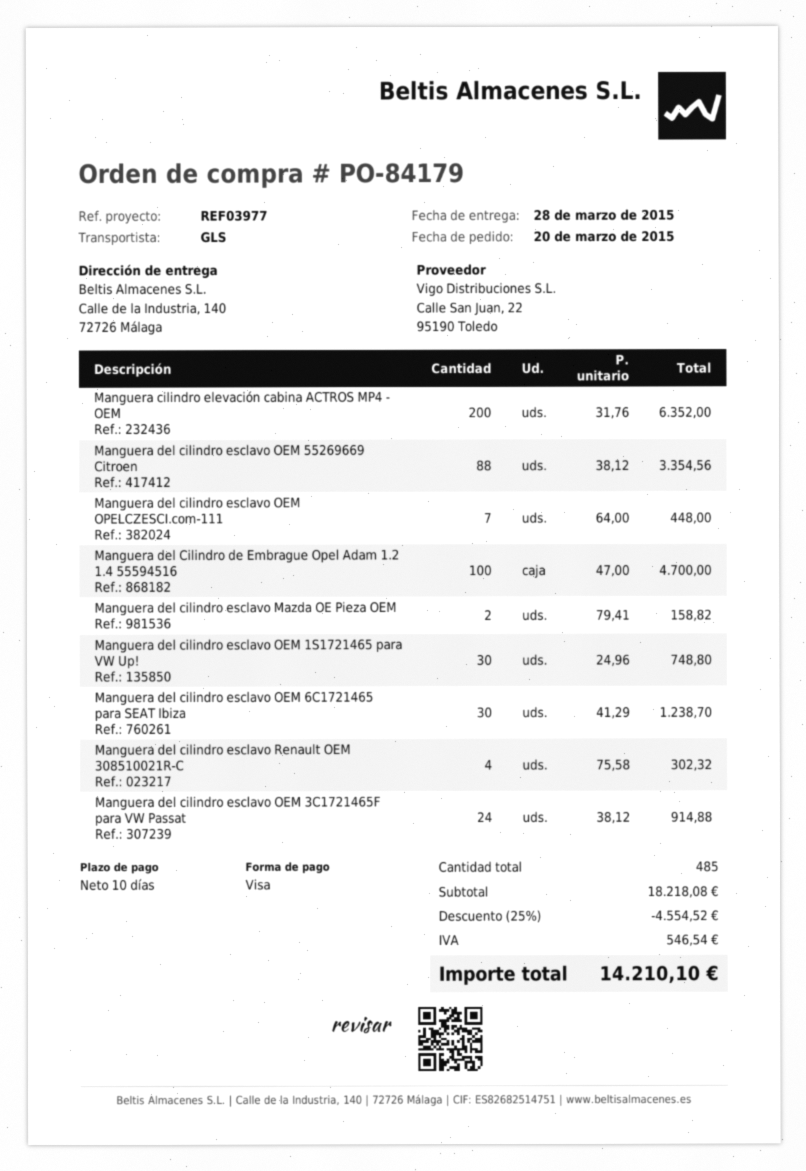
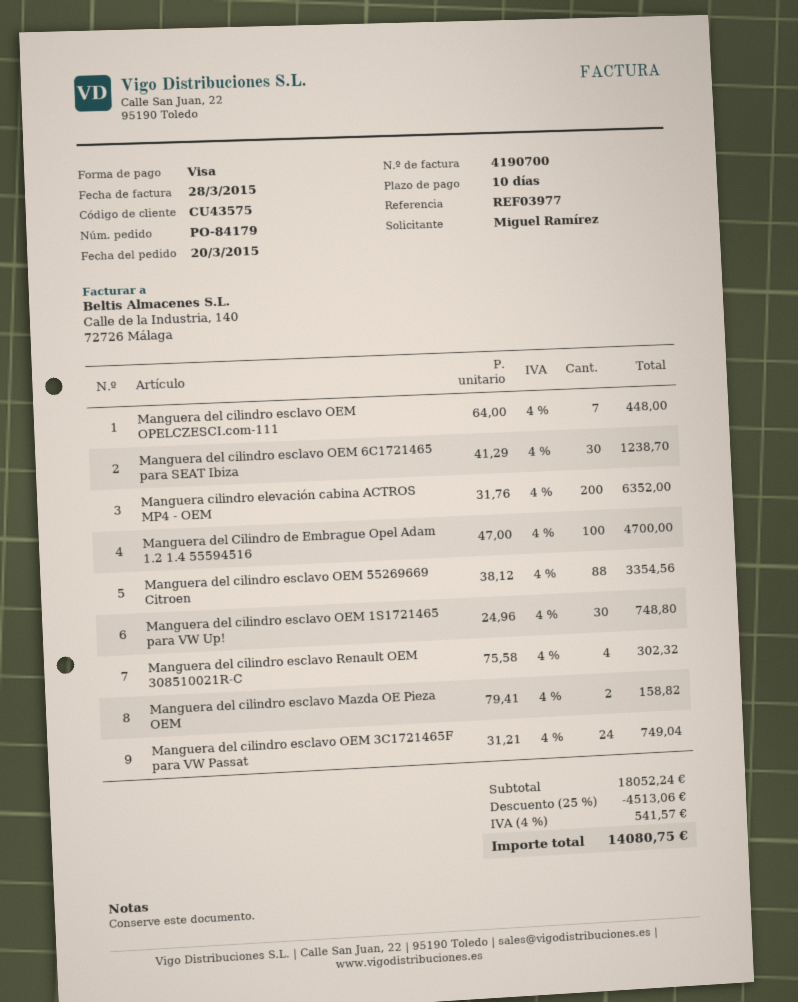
Manguera del cilindro esclavo OEM 3C1721465F para VW Passat: 24 x 38.12 = 914.88 -> 24 x 31.21 = 749.04
subtotal: 18218.08 -> 18052.24
discount: 25% = 4554.52 -> 25% = 4513.06
tax: 546.54 -> 541.57
total: 14210.10 -> 14080.75

